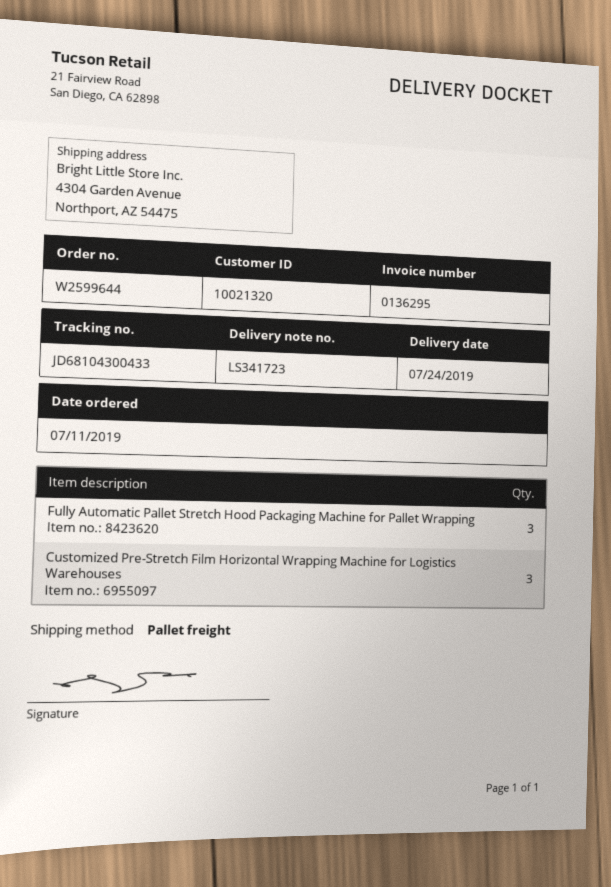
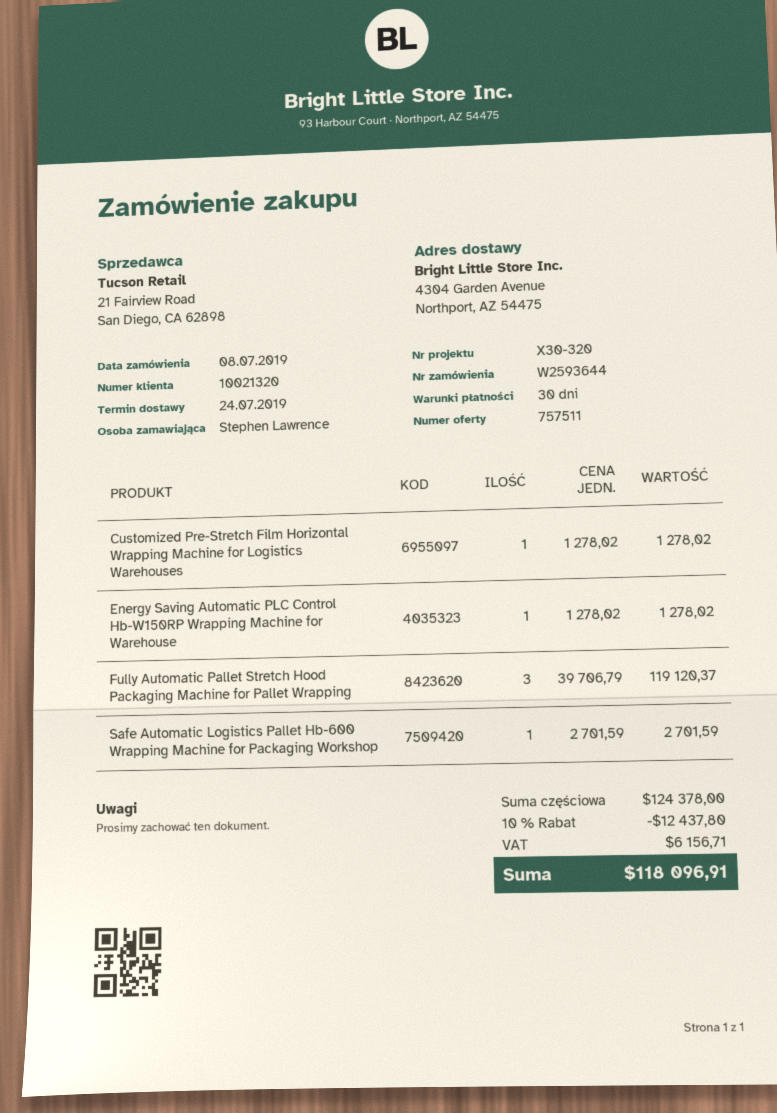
order number: W2599644 -> W2593644
order date: 2019-07-11 -> 2019-07-08
Customized Pre-Stretch Film Horizontal Wrapping Machine for Logistics Warehouses: 3 -> 1
Energy Saving Automatic PLC Control Hb-W150RP Wrapping Machine for Warehouse: none -> 1
Safe Automatic Logistics Pallet Hb-600 Wrapping Machine for Packaging Workshop: none -> 1

